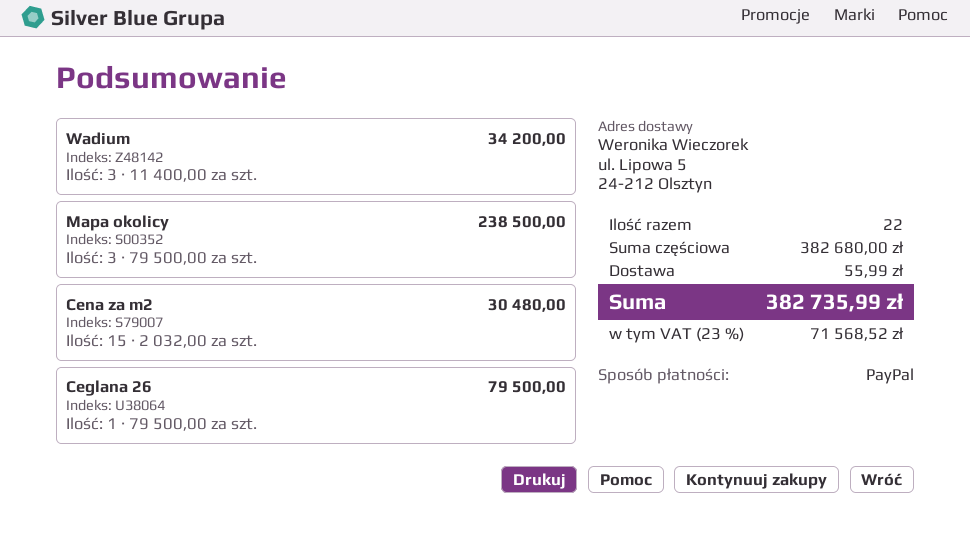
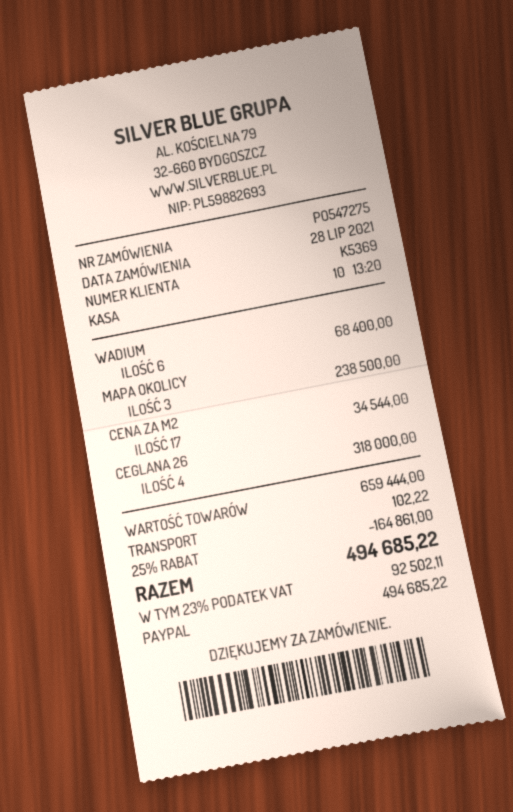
Wadium: 3 for 34200.00 -> 6 for 68400.00
Cena za m2: 15 for 30480.00 -> 17 for 34544.00
Ceglana 26: 1 for 79500.00 -> 4 for 318000.00
subtotal: 382680.00 -> 659444.00
discount: none -> 25% = 164861.00
shipping: 55.99 -> 102.22
tax: 23% = 71568.52 -> 23% = 92502.11
total: 382735.99 -> 494685.22

